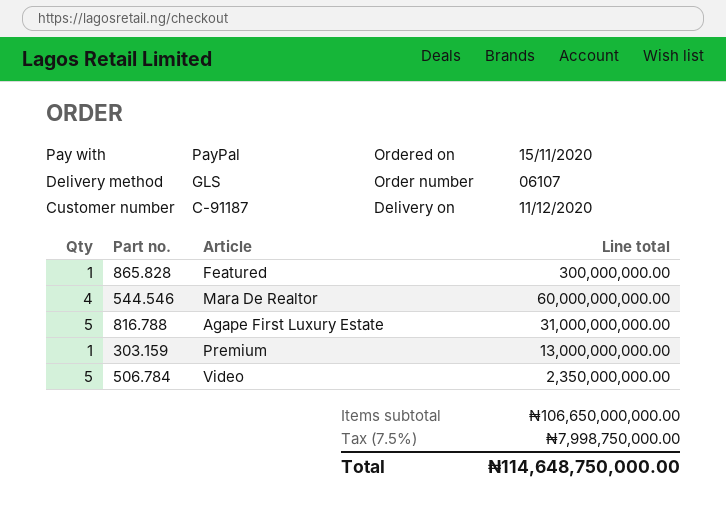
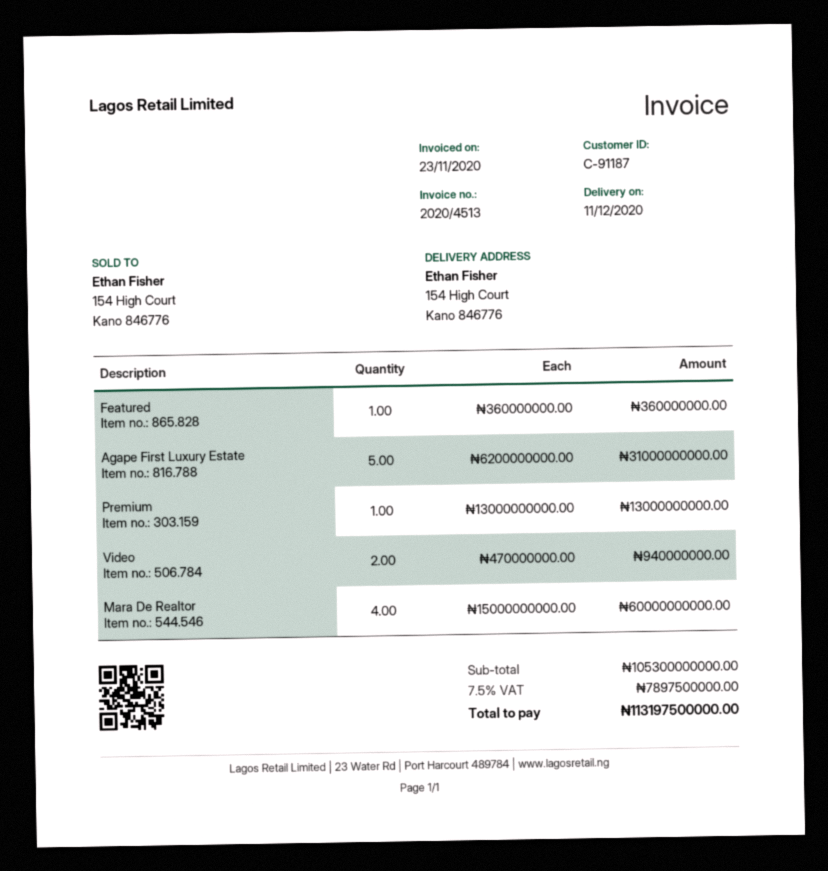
Featured: 1 for 300000000.00 -> 1 for 360000000.00
Video: 5 for 2350000000.00 -> 2 for 940000000.00
subtotal: 106650000000.00 -> 105300000000.00
tax: 7.5% = 7998750000.00 -> 7.5% = 7897500000.00
total: 114648750000.00 -> 113197500000.00

